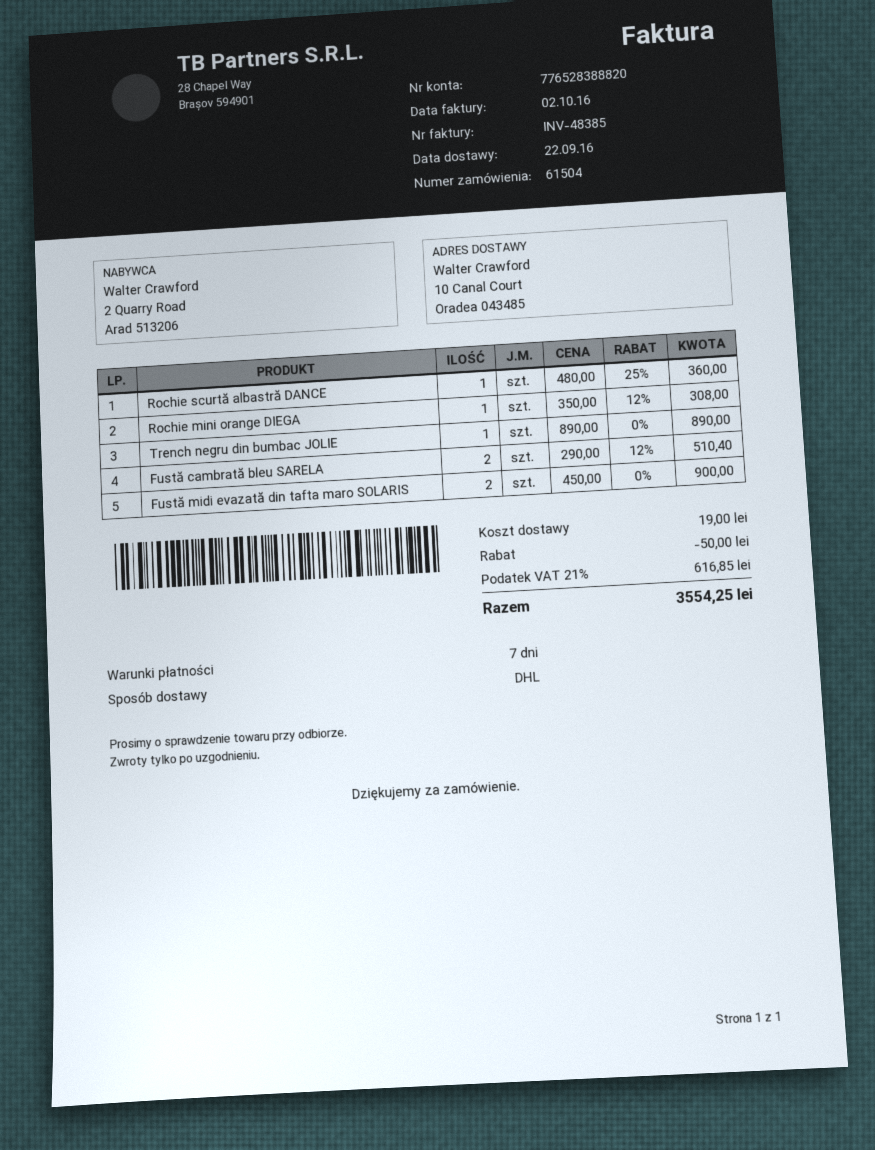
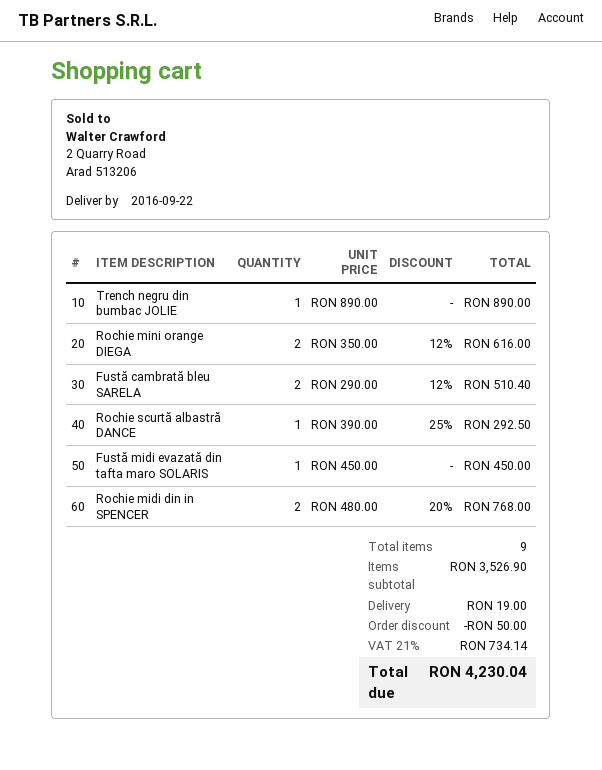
Rochie scurtă albastră DANCE: 1 x 480.00 - 25% = 360.00 -> 1 x 390.00 - 25% = 292.50
Rochie mini orange DIEGA: 1 x 350.00 - 12% = 308.00 -> 2 x 350.00 - 12% = 616.00
Fustă midi evazată din tafta maro SOLARIS: 2 x 450.00 = 900.00 -> 1 x 450.00 = 450.00
Rochie midi din in SPENCER: none -> 2 x 480.00 - 20% = 768.00
tax: 21% = 616.85 -> 21% = 734.14
total: 3554.25 -> 4230.04

